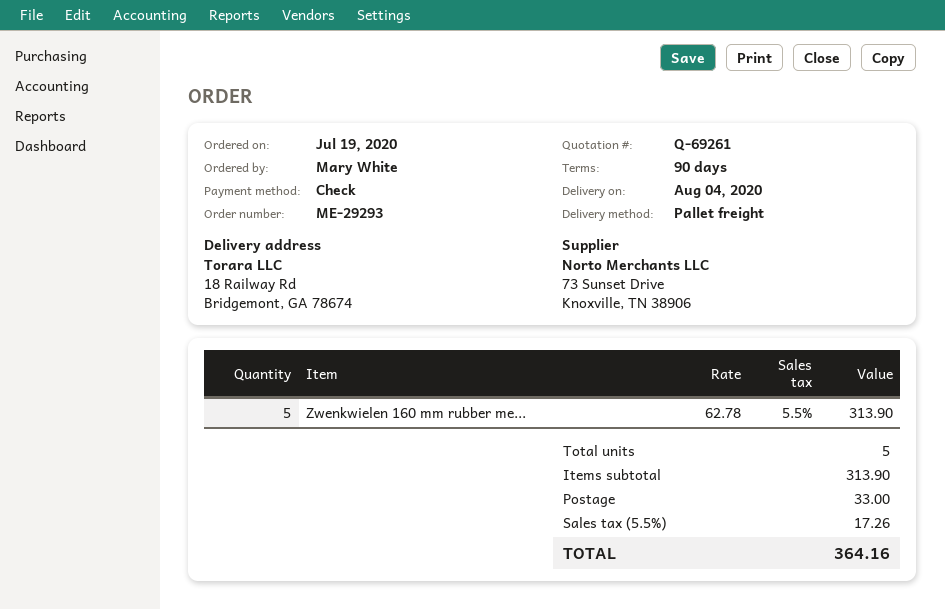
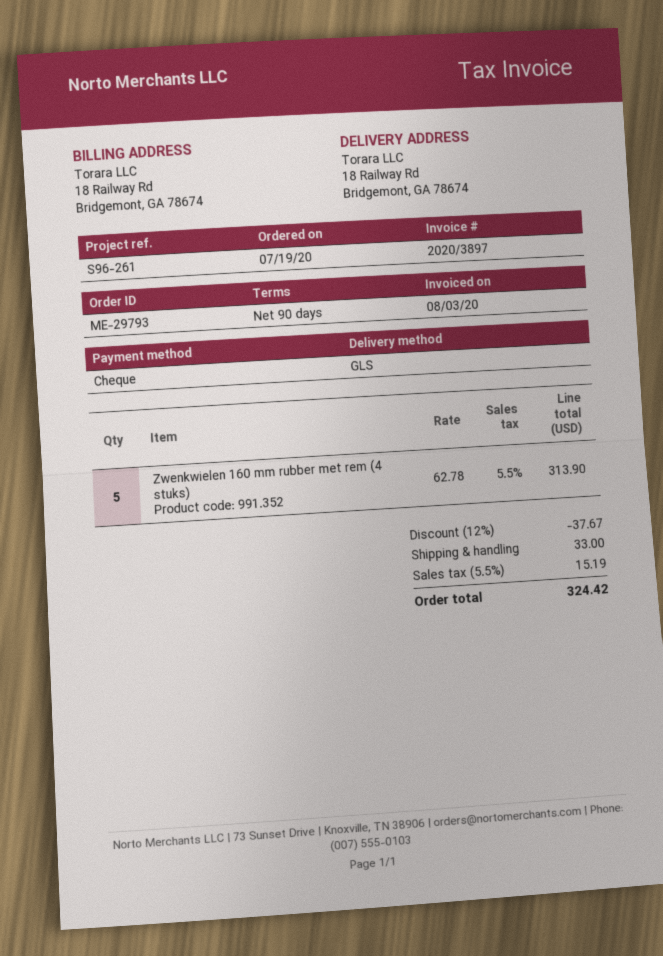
order number: ME-29293 -> ME-29793
shipping method: pallet freight -> GLS
discount: none -> 12% = 37.67
tax: 5.5% = 17.26 -> 5.5% = 15.19
total: 364.16 -> 324.42

